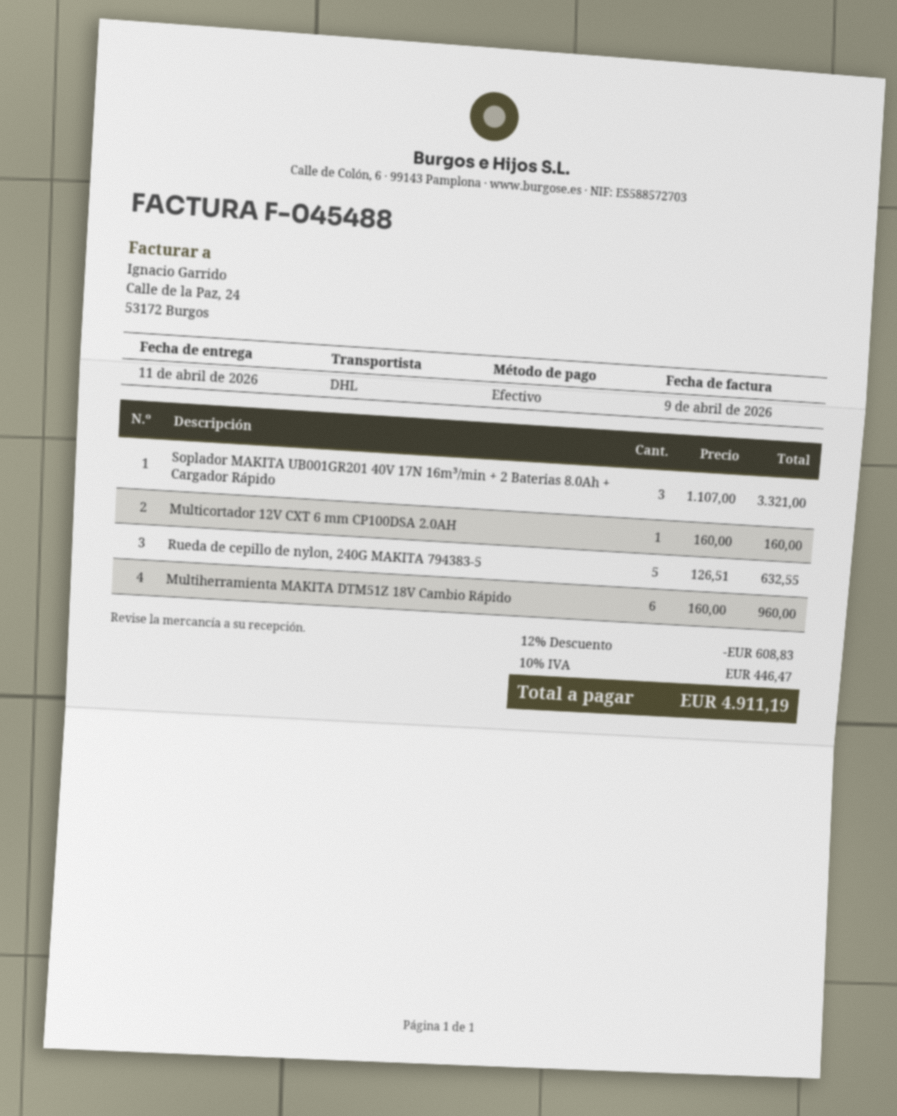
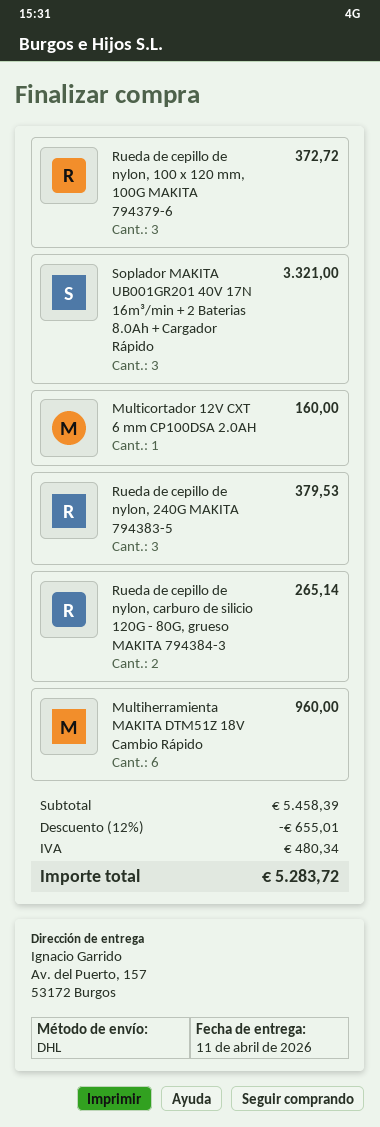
Rueda de cepillo de nylon, 240G MAKITA 794383-5: 5 for 632.55 -> 3 for 379.53
Rueda de cepillo de nylon, 100 x 120 mm, 100G MAKITA 794379-6: none -> 3 for 372.72
Rueda de cepillo de nylon, carburo de silicio 120G - 80G, grueso MAKITA 794384-3: none -> 2 for 265.14
discount: 12% = 608.83 -> 12% = 655.01
tax: 446.47 -> 480.34
total: 4911.19 -> 5283.72

